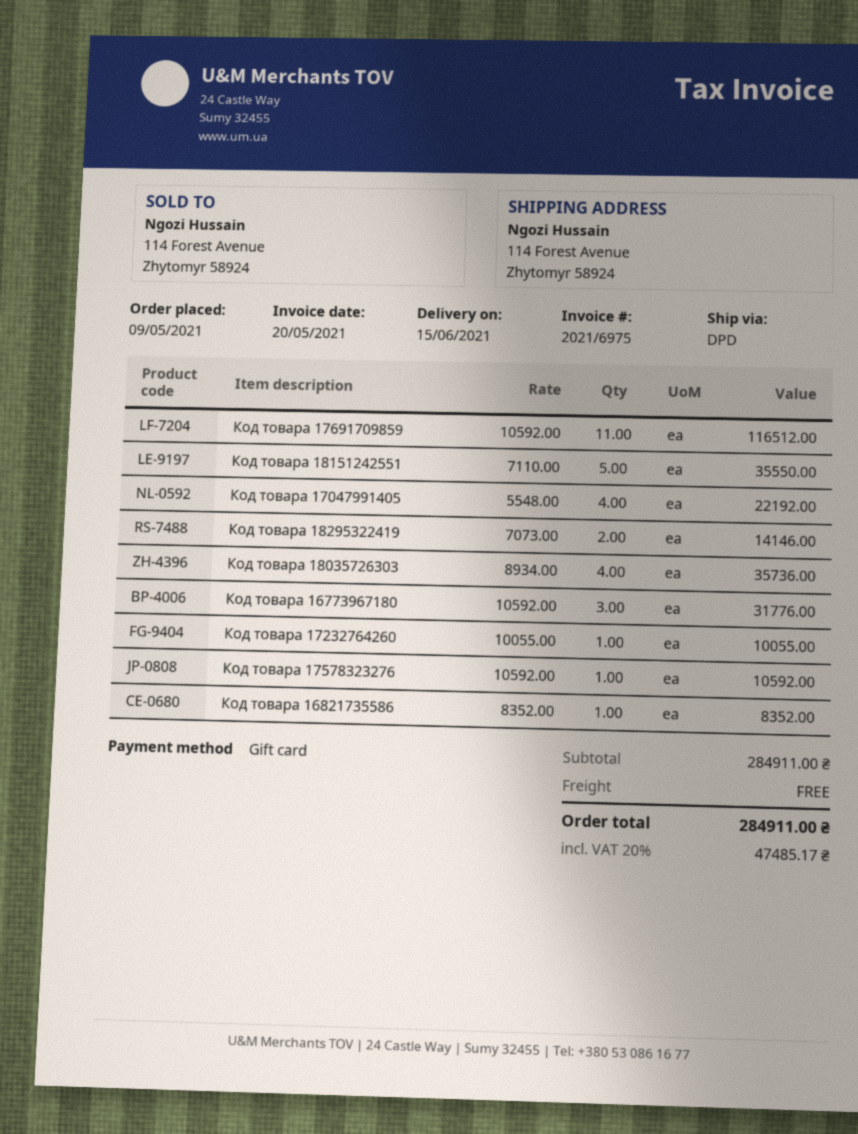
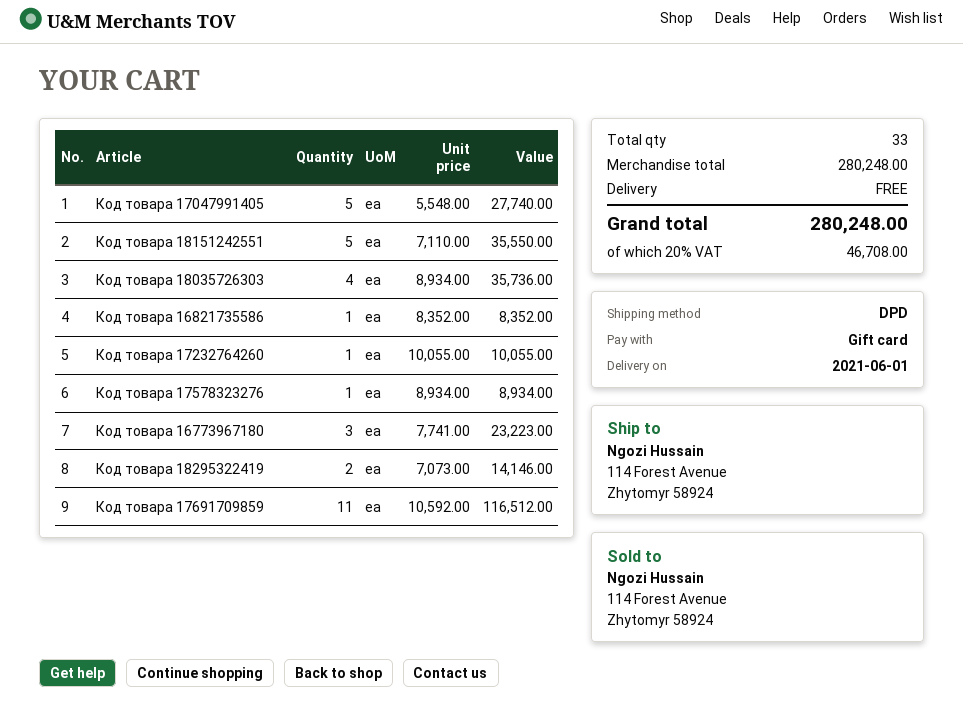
delivery date: 2021-06-15 -> 2021-06-01
Код товара 17047991405: 4 x 5548.00 = 22192.00 -> 5 x 5548.00 = 27740.00
Код товара 16773967180: 3 x 10592.00 = 31776.00 -> 3 x 7741.00 = 23223.00
Код товара 17578323276: 1 x 10592.00 = 10592.00 -> 1 x 8934.00 = 8934.00
subtotal: 284911.00 -> 280248.00
tax: 20% = 47485.17 -> 20% = 46708.00
total: 284911.00 -> 280248.00

